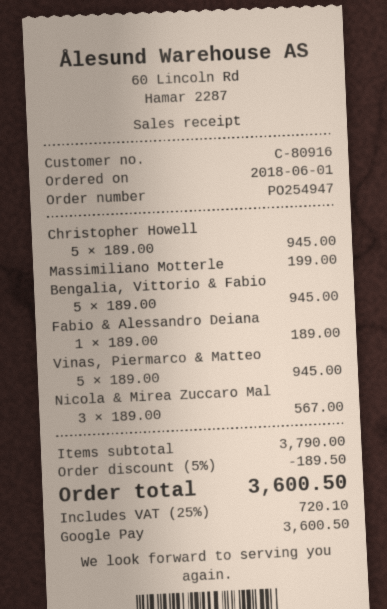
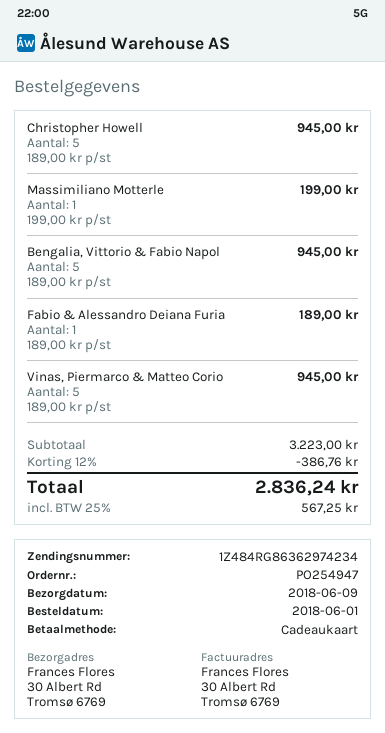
payment method: Google Pay -> gift card
Nicola & Mirea Zuccaro Mal: 3 x 189.00 = 567.00 -> none
subtotal: 3790.00 -> 3223.00
discount: 5% = 189.50 -> 12% = 386.76
tax: 25% = 720.10 -> 25% = 567.25
total: 3600.50 -> 2836.24

